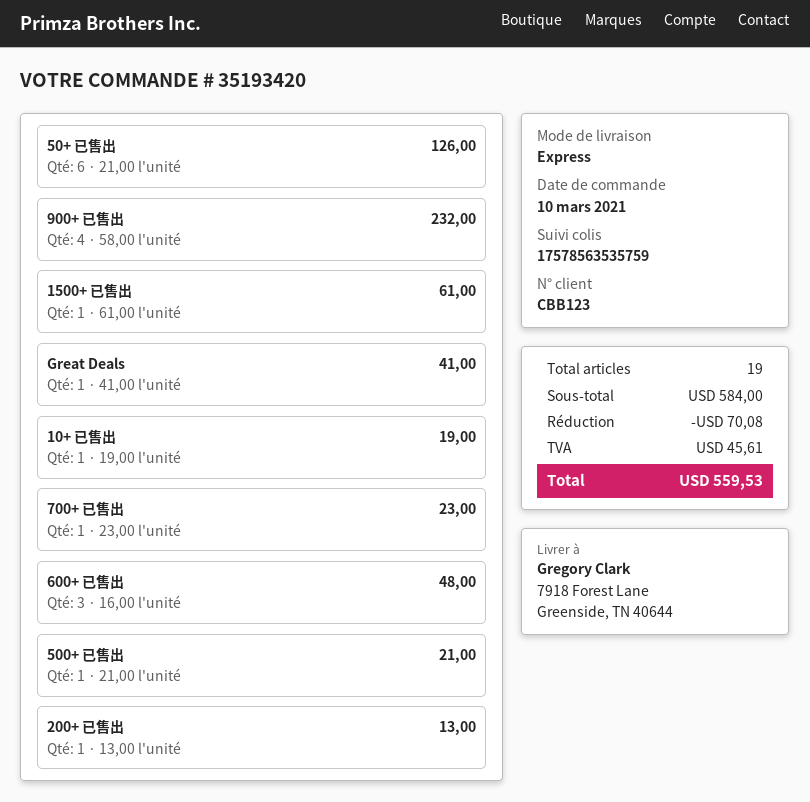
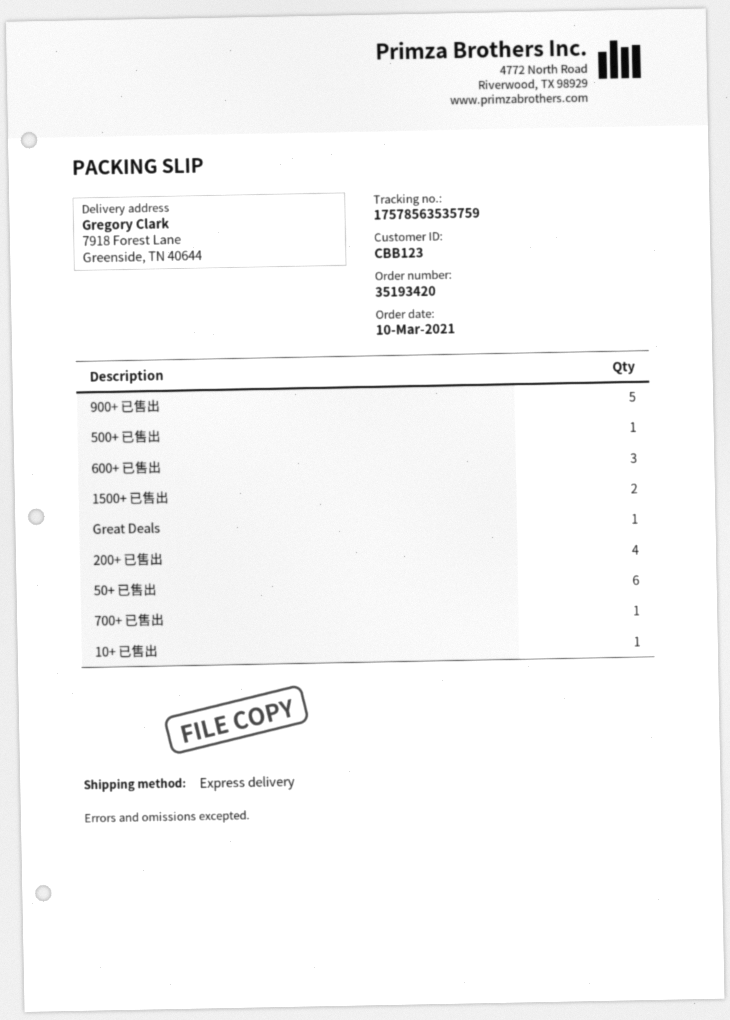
900+ 已售出: 4 -> 5
1500+ 已售出: 1 -> 2
200+ 已售出: 1 -> 4

